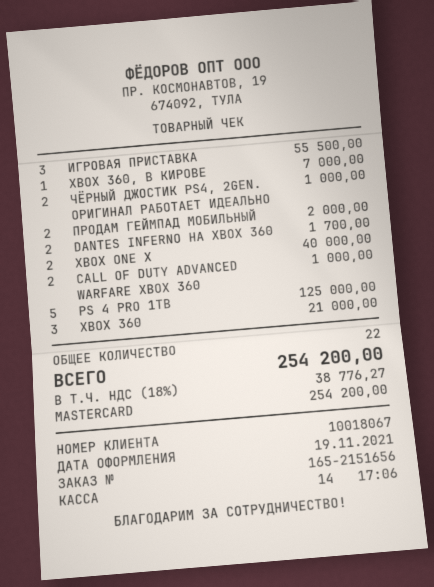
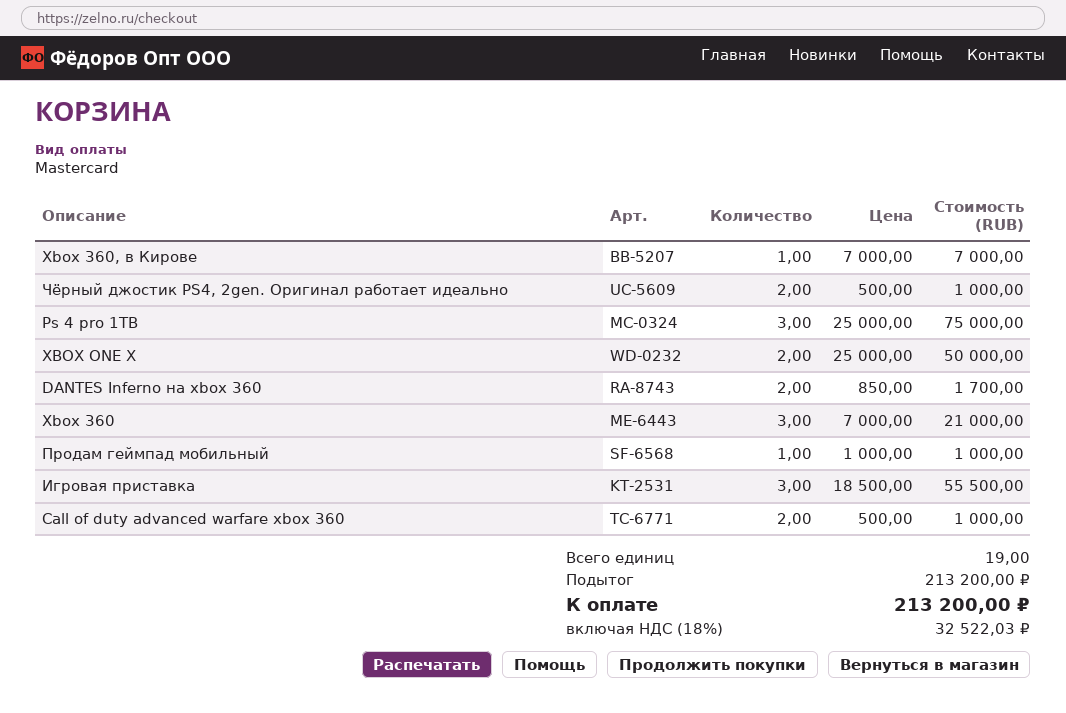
ПРОДАМ ГЕЙМПАД МОБИЛЬНЫЙ: 2 for 2000.00 -> 1 for 1000.00
XBOX ONE X: 2 for 40000.00 -> 2 for 50000.00
PS 4 PRO 1TB: 5 for 125000.00 -> 3 for 75000.00
total quantity: 22 -> 19
tax: 18% = 38776.27 -> 18% = 32522.03
total: 254200.00 -> 213200.00

